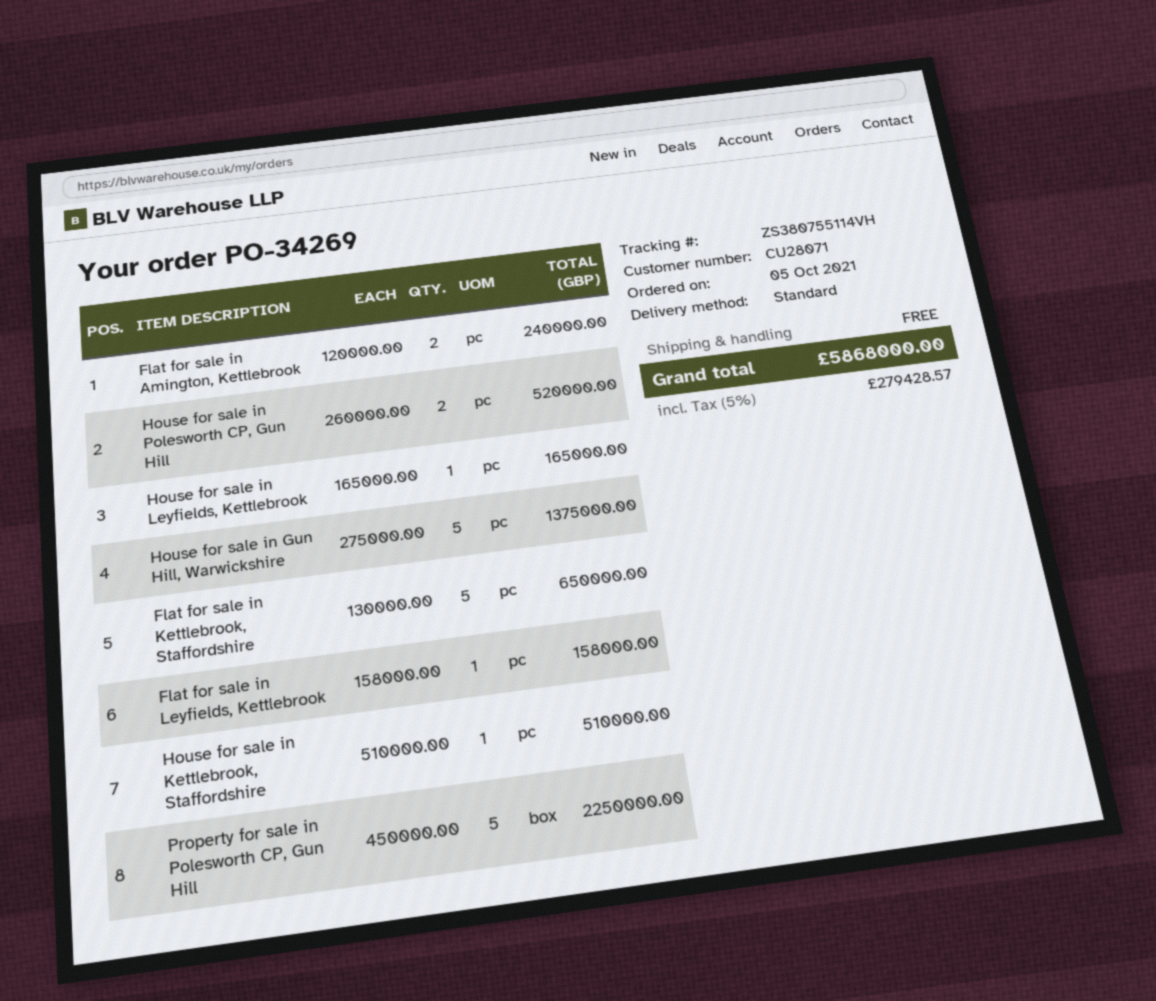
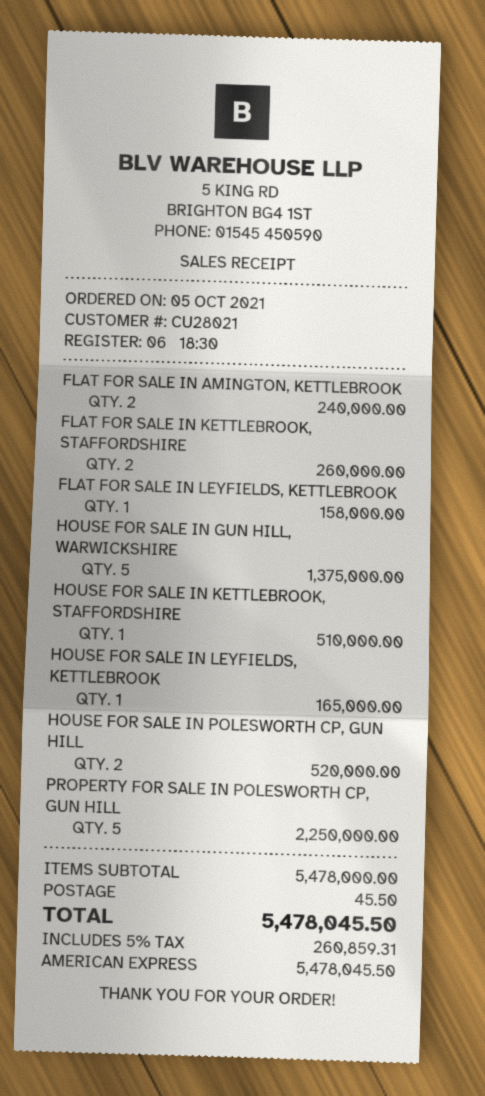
customer number: CU28071 -> CU28021
Flat for sale in Kettlebrook, Staffordshire: 5 for 650000.00 -> 2 for 260000.00
shipping: 0.00 -> 45.50
tax: 5% = 279428.57 -> 5% = 260859.31
total: 5868000.00 -> 5478045.50

